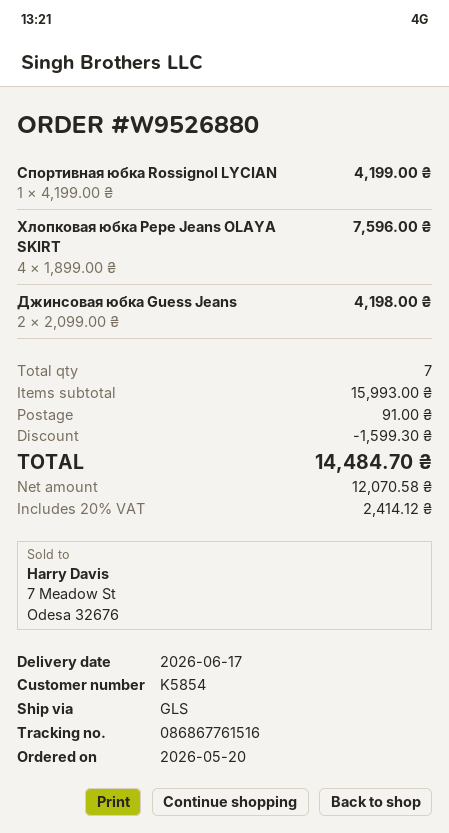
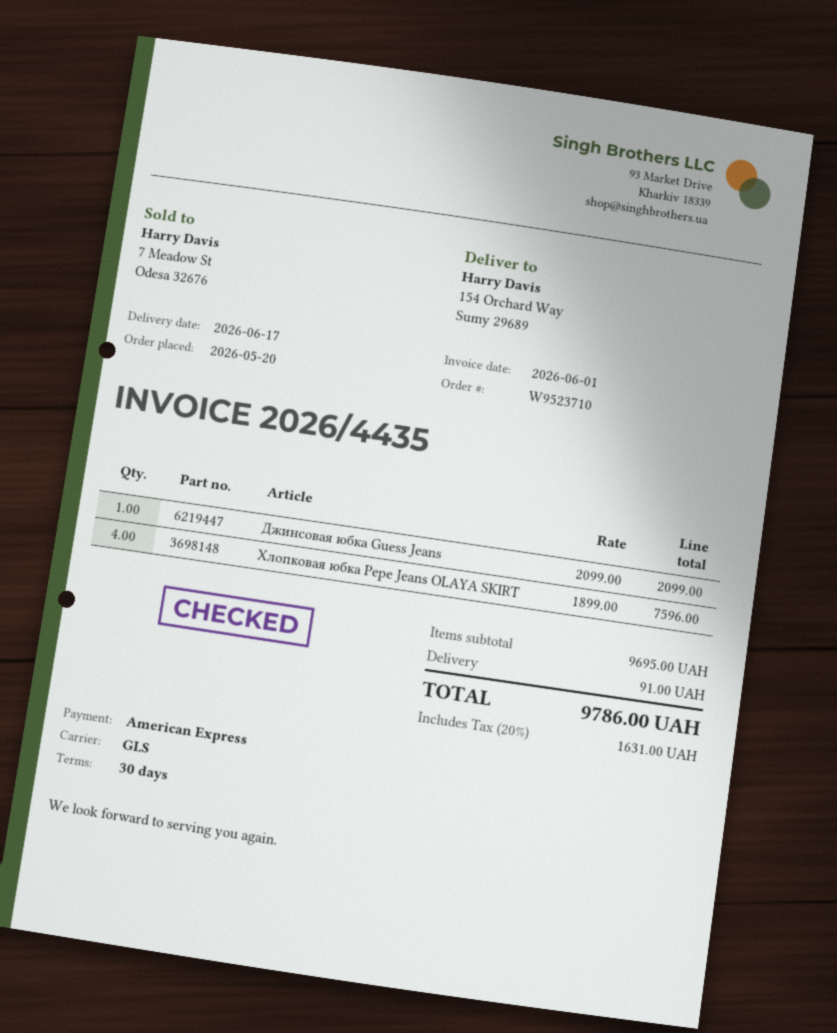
order number: W9526880 -> W9523710
Спортивная юбка Rossignol LYCIAN: 1 x 4199.00 = 4199.00 -> none
Джинсовая юбка Guess Jeans: 2 x 2099.00 = 4198.00 -> 1 x 2099.00 = 2099.00
subtotal: 15993.00 -> 9695.00
discount: 1599.30 -> none
tax: 20% = 2414.12 -> 20% = 1631.00
total: 14484.70 -> 9786.00

